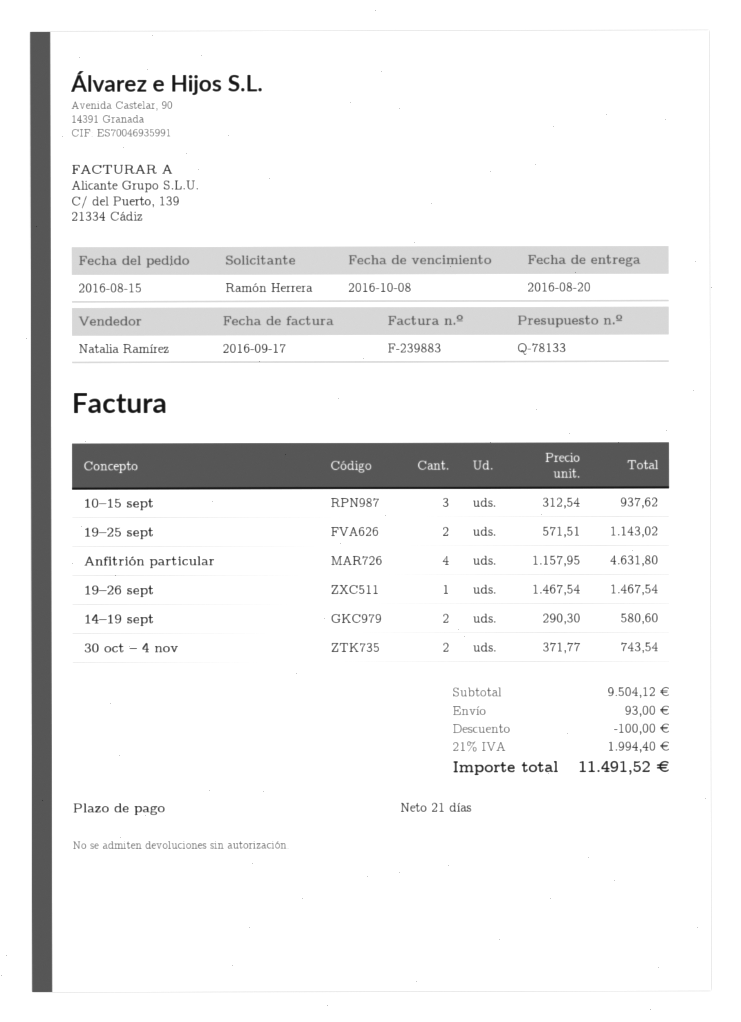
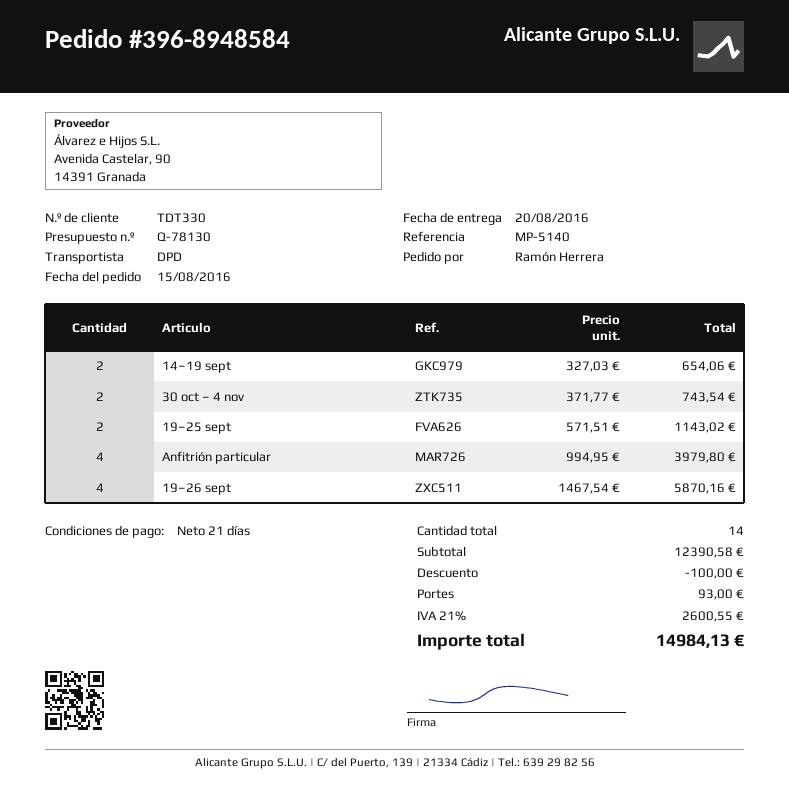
quote number: Q-78133 -> Q-78130
10–15 sept: 3 x 312.54 = 937.62 -> none
Anfitrión particular: 4 x 1157.95 = 4631.80 -> 4 x 994.95 = 3979.80
19–26 sept: 1 x 1467.54 = 1467.54 -> 4 x 1467.54 = 5870.16
14–19 sept: 2 x 290.30 = 580.60 -> 2 x 327.03 = 654.06
subtotal: 9504.12 -> 12390.58
tax: 21% = 1994.40 -> 21% = 2600.55
total: 11491.52 -> 14984.13

